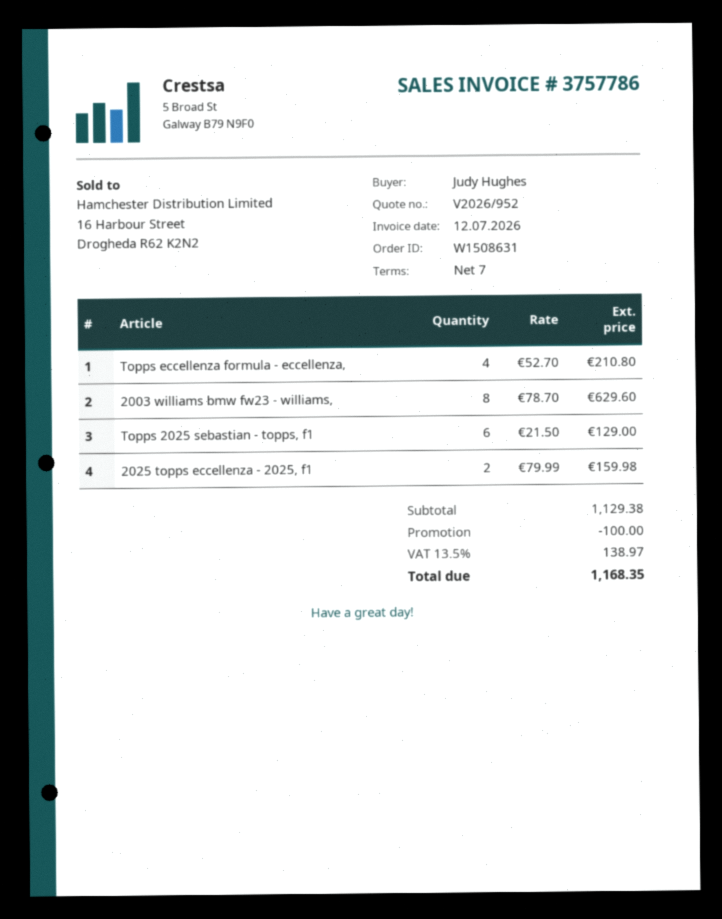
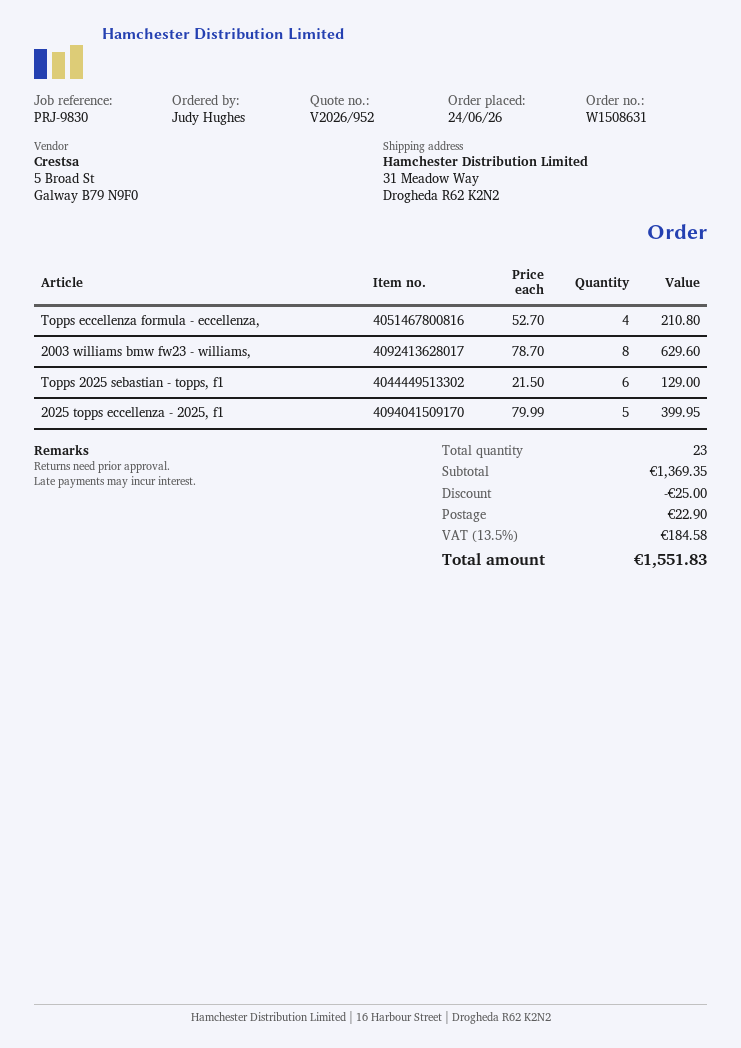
2025 topps eccellenza - 2025, f1: 2 x 79.99 = 159.98 -> 5 x 79.99 = 399.95
subtotal: 1129.38 -> 1369.35
discount: 100.00 -> 25.00
shipping: none -> 22.90
tax: 13.5% = 138.97 -> 13.5% = 184.58
total: 1168.35 -> 1551.83

